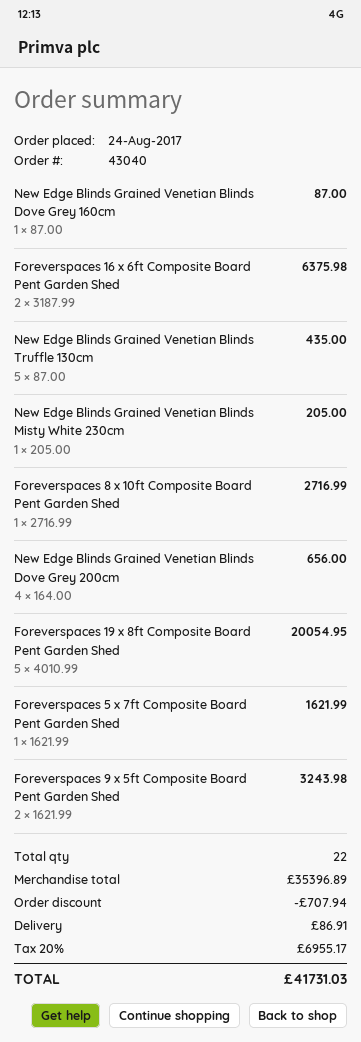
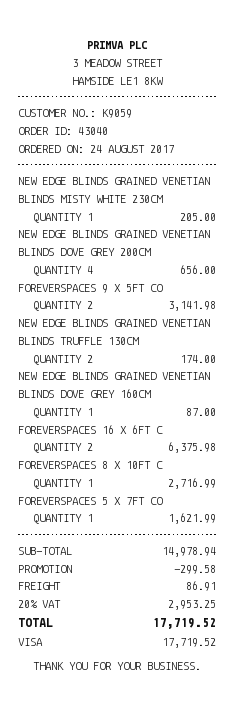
New Edge Blinds Grained Venetian Blinds Truffle 130cm: 5 for 435.00 -> 2 for 174.00
Foreverspaces 19 x 8ft Composite Board Pent Garden Shed: 5 for 20054.95 -> none
Foreverspaces 9 x 5ft Composite Board Pent Garden Shed: 2 for 3243.98 -> 2 for 3141.98
subtotal: 35396.89 -> 14978.94
discount: 707.94 -> 299.58
tax: 20% = 6955.17 -> 20% = 2953.25
total: 41731.03 -> 17719.52

